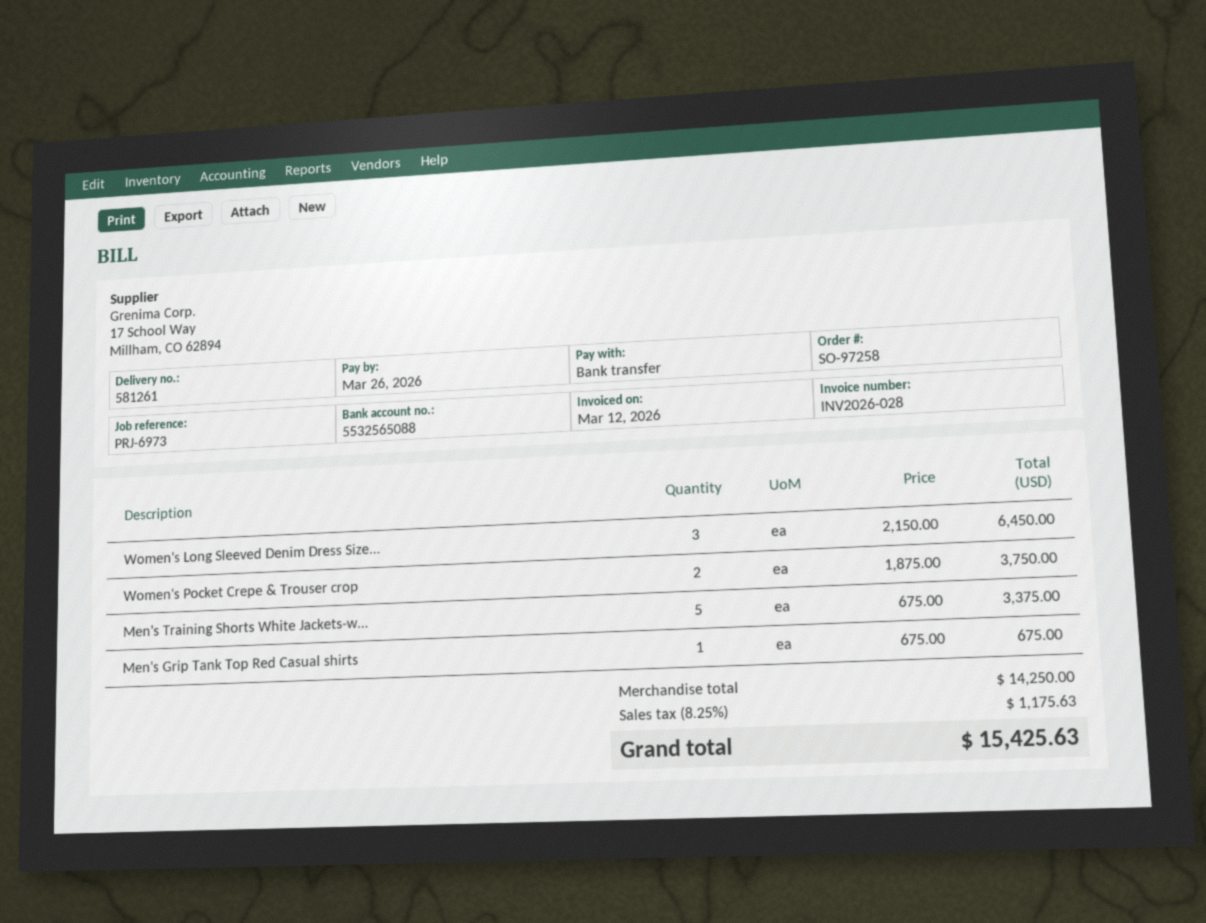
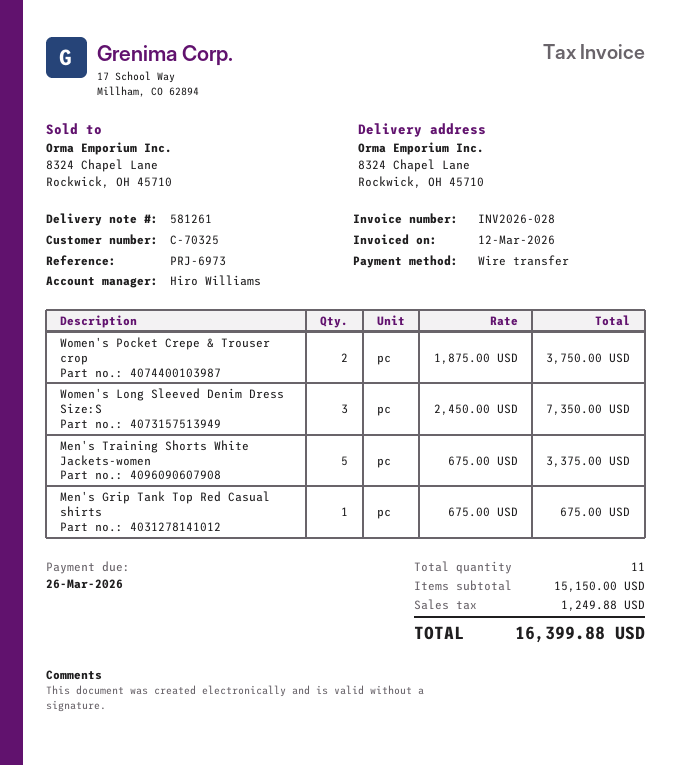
Women's Long Sleeved Denim Dress Size...: 3 x 2150.00 = 6450.00 -> 3 x 2450.00 = 7350.00
subtotal: 14250.00 -> 15150.00
tax: 1175.63 -> 1249.88
total: 15425.63 -> 16399.88

